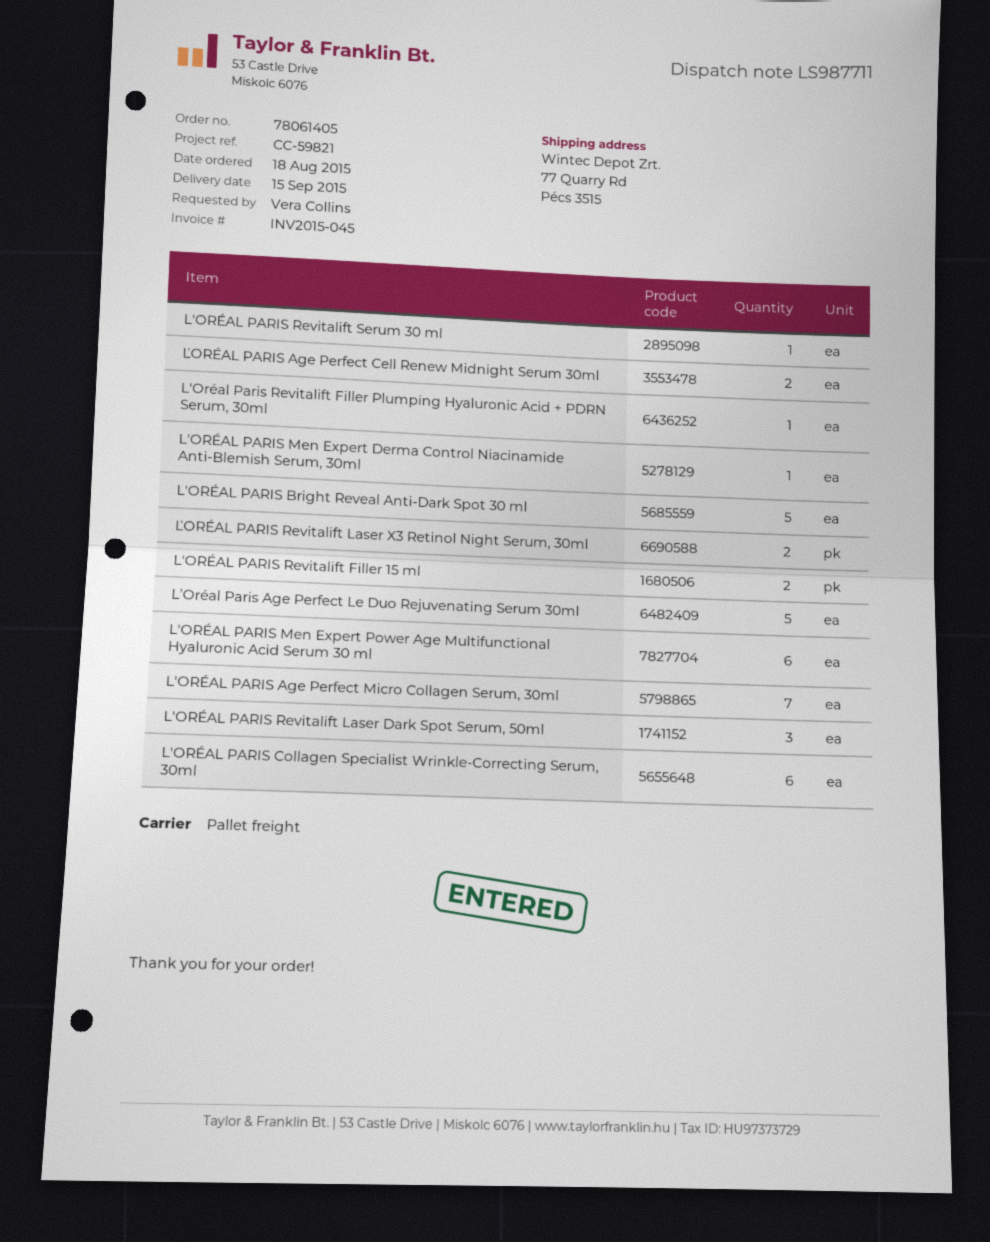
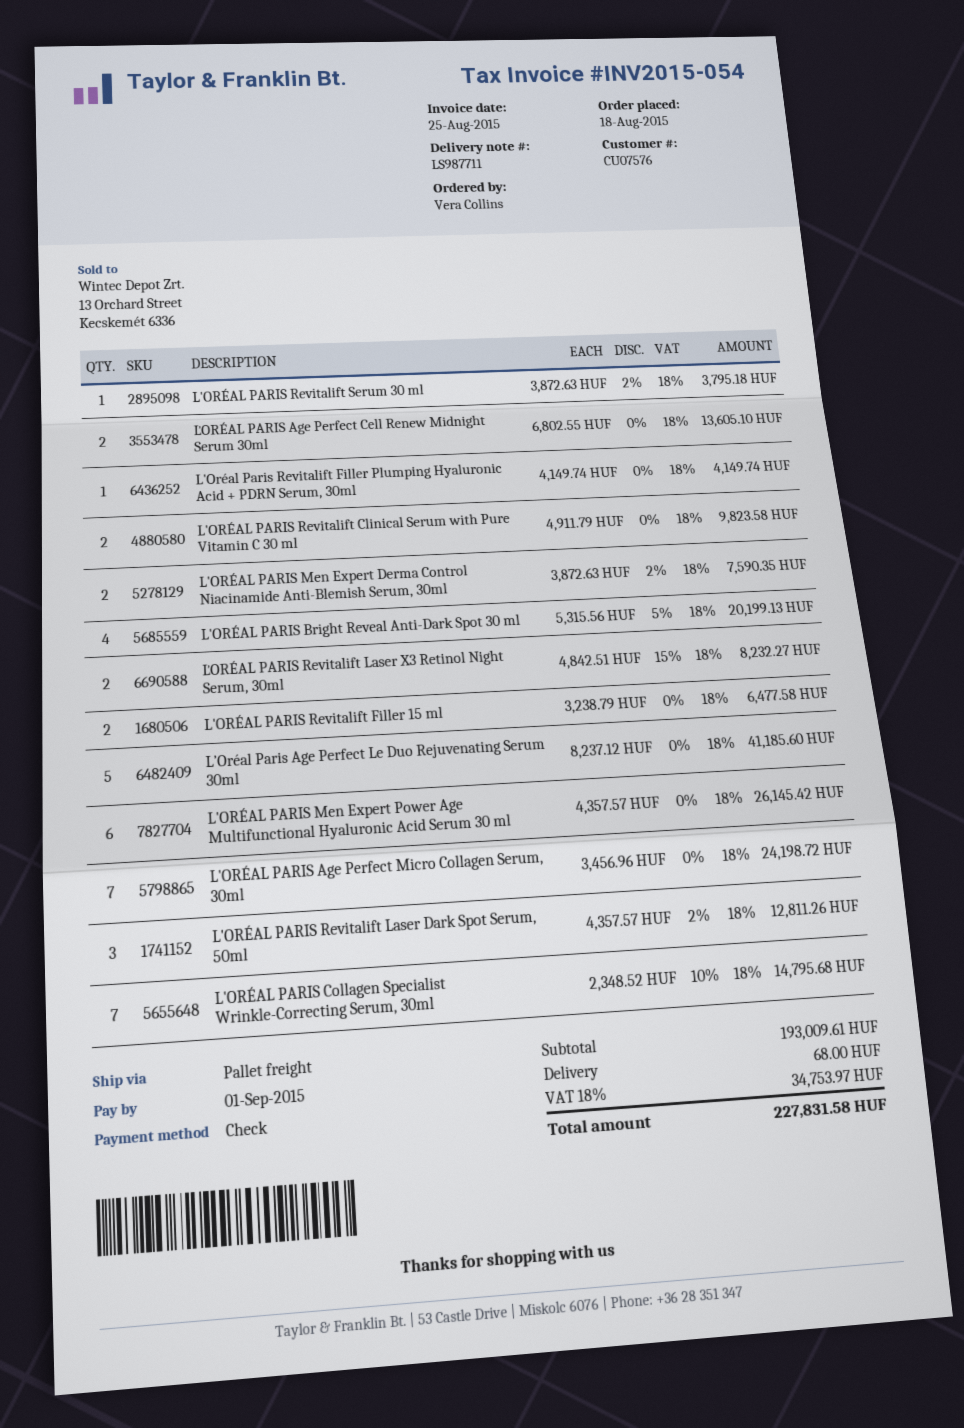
invoice number: INV2015-045 -> INV2015-054
L'ORÉAL PARIS Men Expert Derma Control Niacinamide Anti-Blemish Serum, 30ml: 1 -> 2
L'ORÉAL PARIS Bright Reveal Anti-Dark Spot 30 ml: 5 -> 4
L'ORÉAL PARIS Collagen Specialist Wrinkle-Correcting Serum, 30ml: 6 -> 7
L'ORÉAL PARIS Revitalift Clinical Serum with Pure Vitamin C 30 ml: none -> 2

